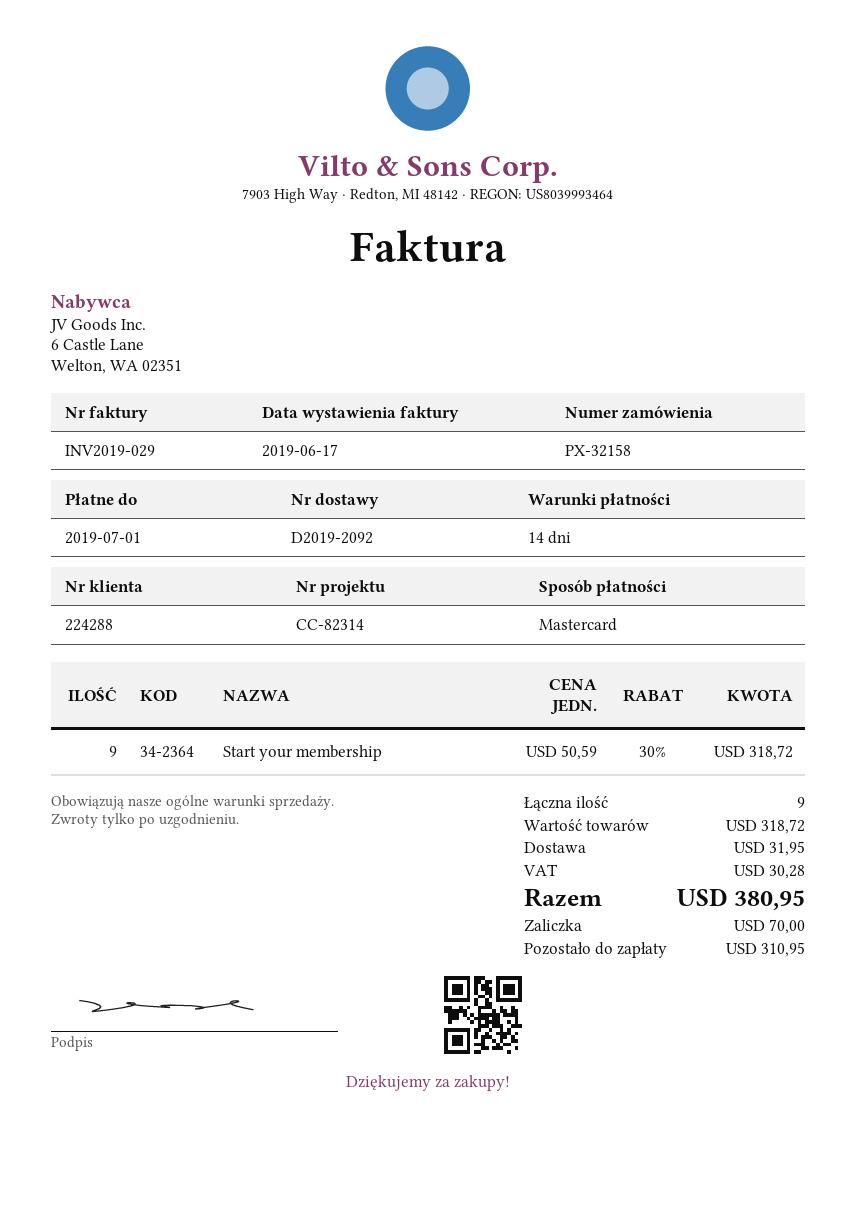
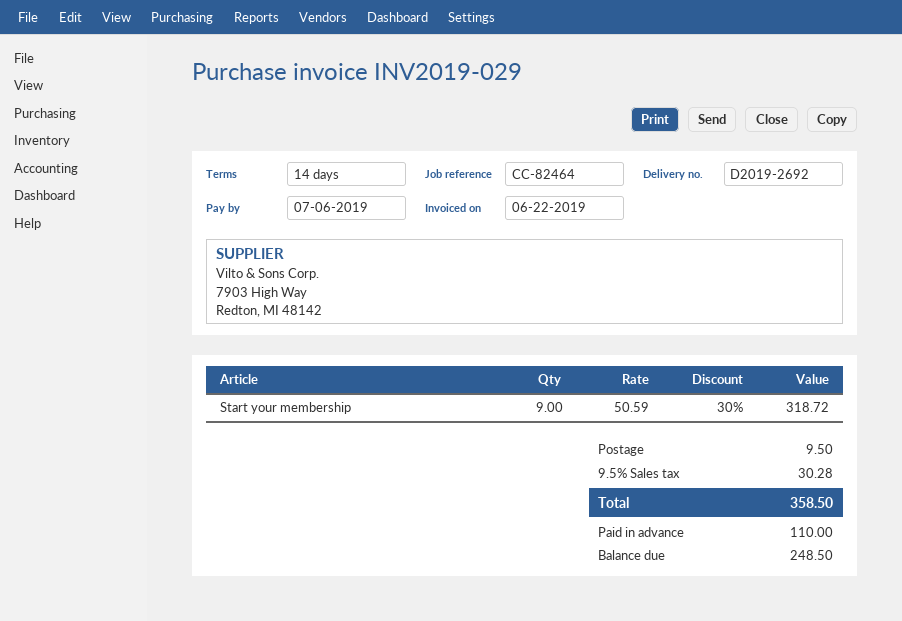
delivery note number: D2019-2092 -> D2019-2692
invoice date: 2019-06-17 -> 2019-06-22
due date: 2019-07-01 -> 2019-07-06
reference: CC-82314 -> CC-82464
shipping: 31.95 -> 9.50
total: 380.95 -> 358.50
deposit: 70.00 -> 110.00
balance: 310.95 -> 248.50

